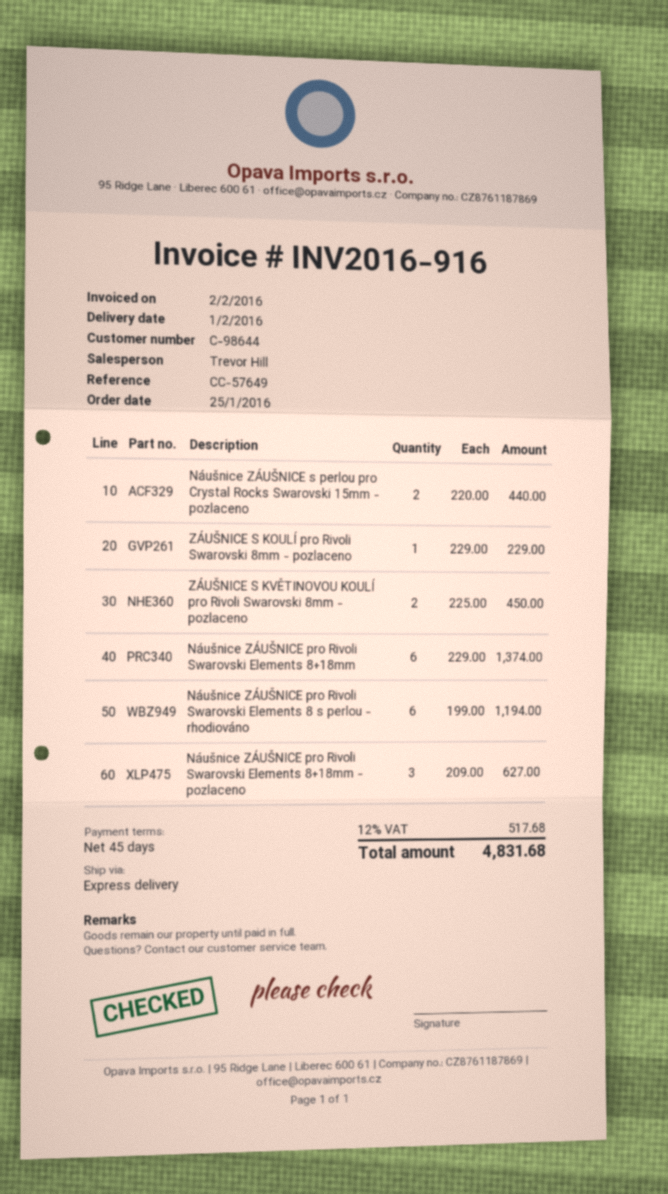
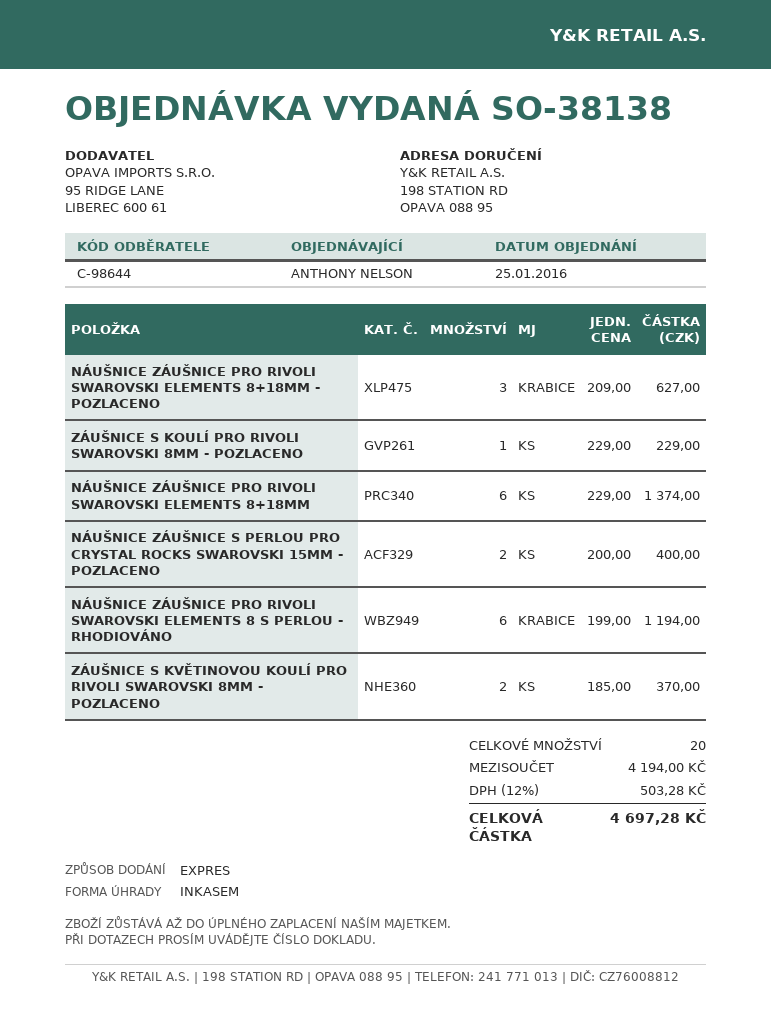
Náušnice ZÁUŠNICE s perlou pro Crystal Rocks Swarovski 15mm - pozlaceno: 2 x 220.00 = 440.00 -> 2 x 200.00 = 400.00
ZÁUŠNICE S KVĚTINOVOU KOULÍ pro Rivoli Swarovski 8mm - pozlaceno: 2 x 225.00 = 450.00 -> 2 x 185.00 = 370.00
tax: 12% = 517.68 -> 12% = 503.28
total: 4831.68 -> 4697.28

